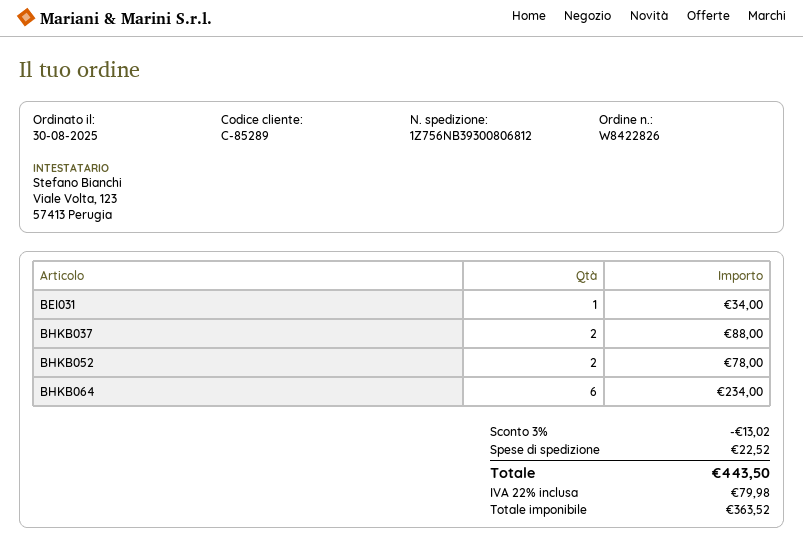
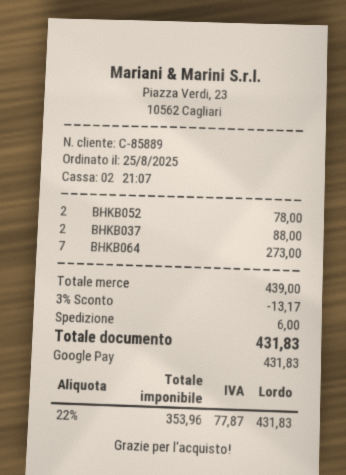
order date: 2025-08-30 -> 2025-08-25
customer number: C-85289 -> C-85889
BEI031: 1 for 34.00 -> none
BHKB064: 6 for 234.00 -> 7 for 273.00
discount: 3% = 13.02 -> 3% = 13.17
shipping: 22.52 -> 6.00
net: 363.52 -> 353.96
tax: 22% = 79.98 -> 22% = 77.87
total: 443.50 -> 431.83

